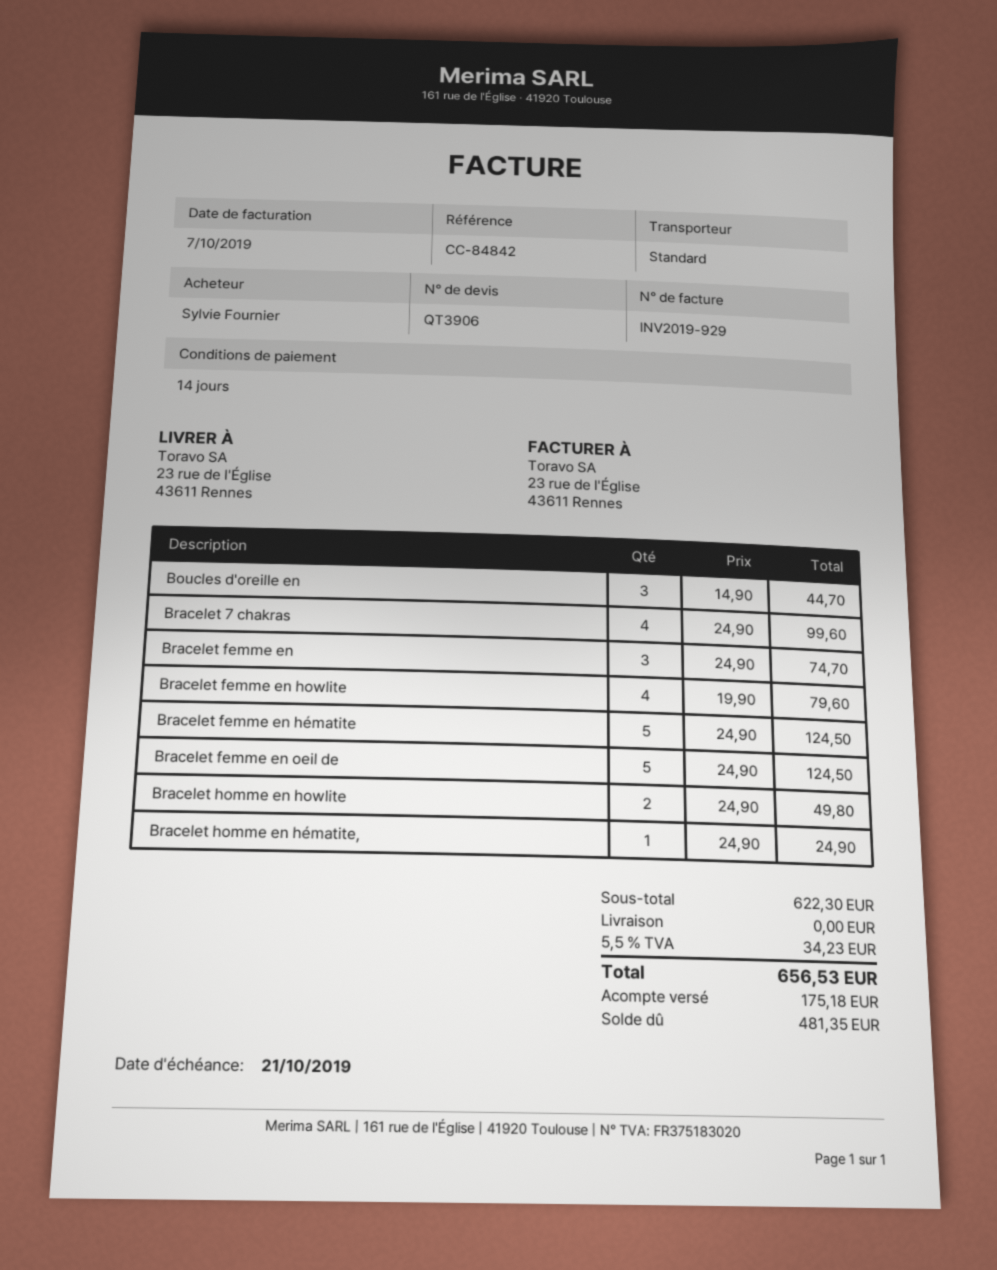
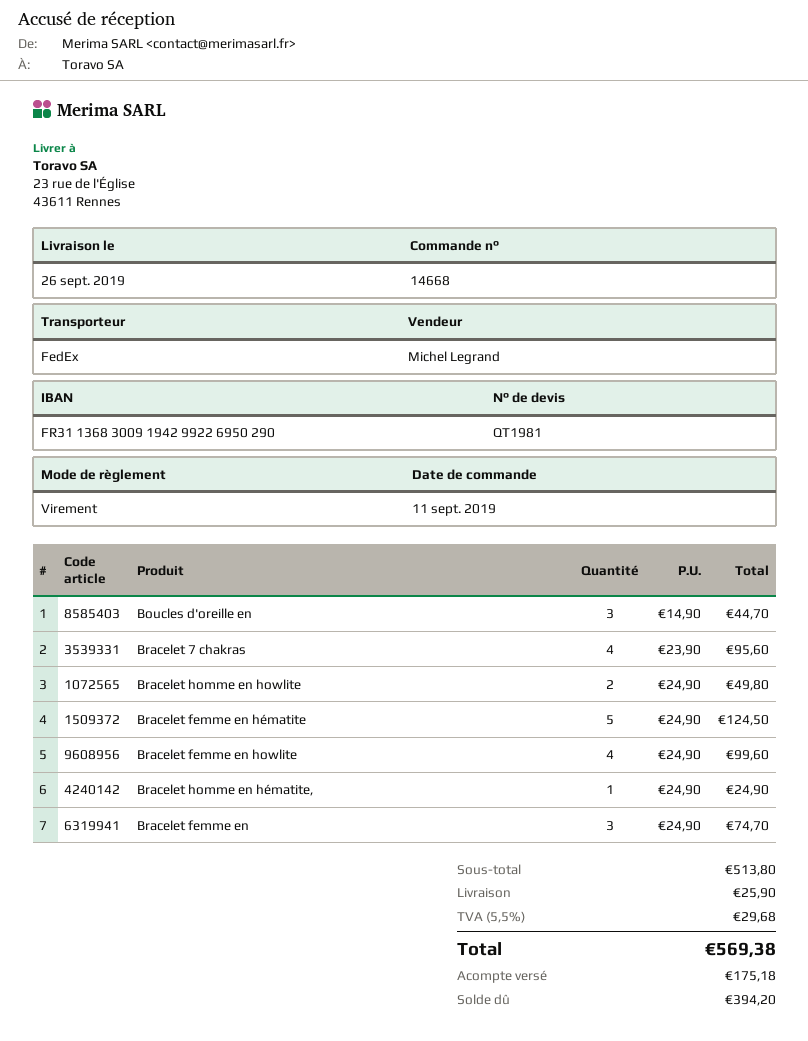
quote number: QT3906 -> QT1981
shipping method: standard -> FedEx
Bracelet 7 chakras: 4 x 24.90 = 99.60 -> 4 x 23.90 = 95.60
Bracelet femme en howlite: 4 x 19.90 = 79.60 -> 4 x 24.90 = 99.60
Bracelet femme en oeil de: 5 x 24.90 = 124.50 -> none
subtotal: 622.30 -> 513.80
shipping: 0.00 -> 25.90
tax: 5.5% = 34.23 -> 5.5% = 29.68
total: 656.53 -> 569.38
balance: 481.35 -> 394.20

